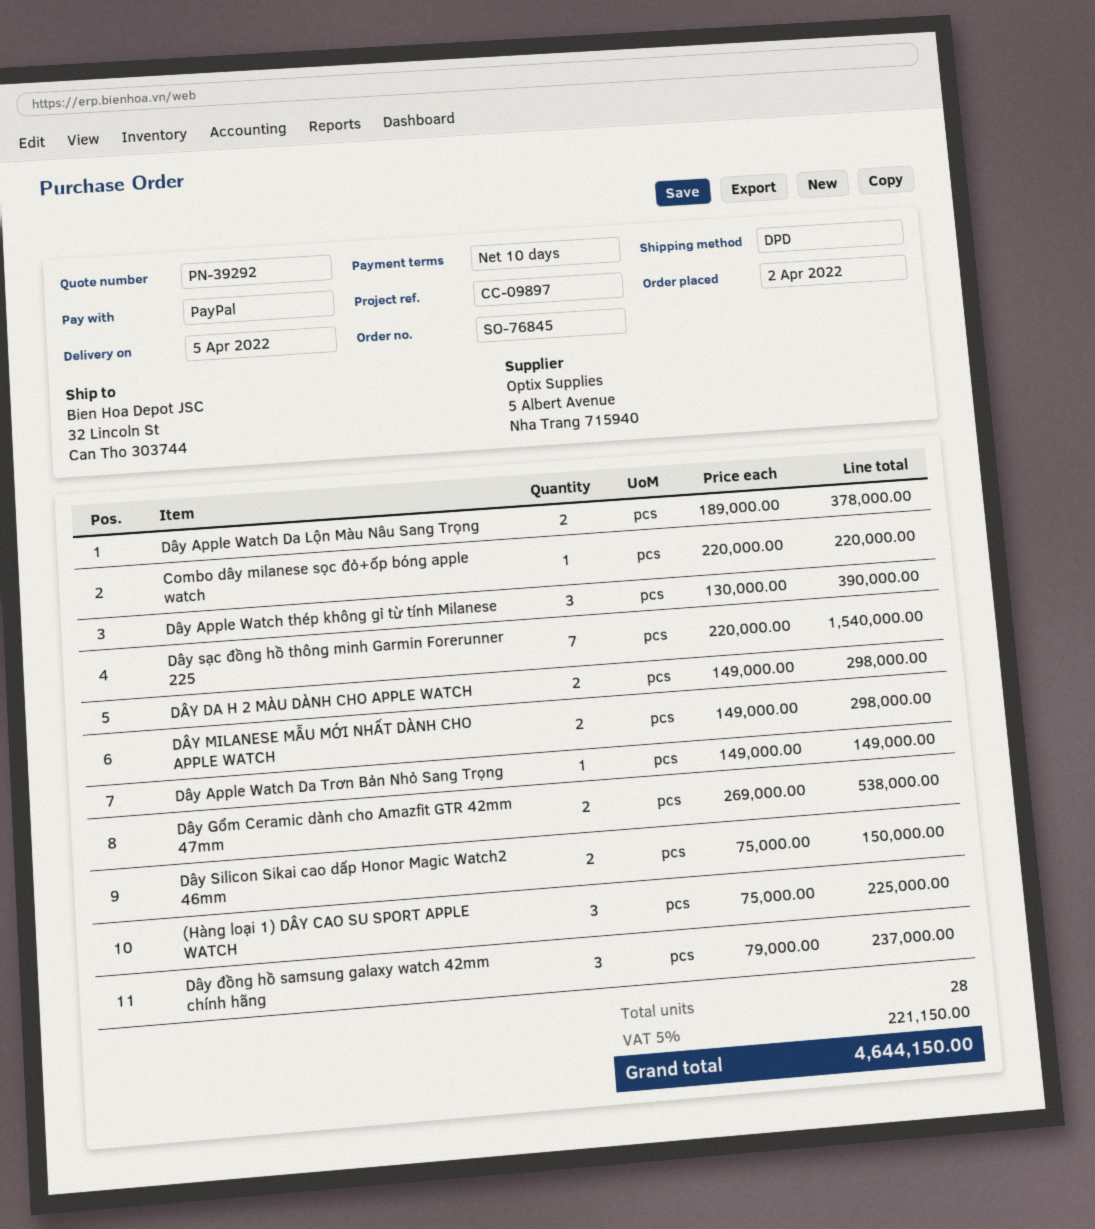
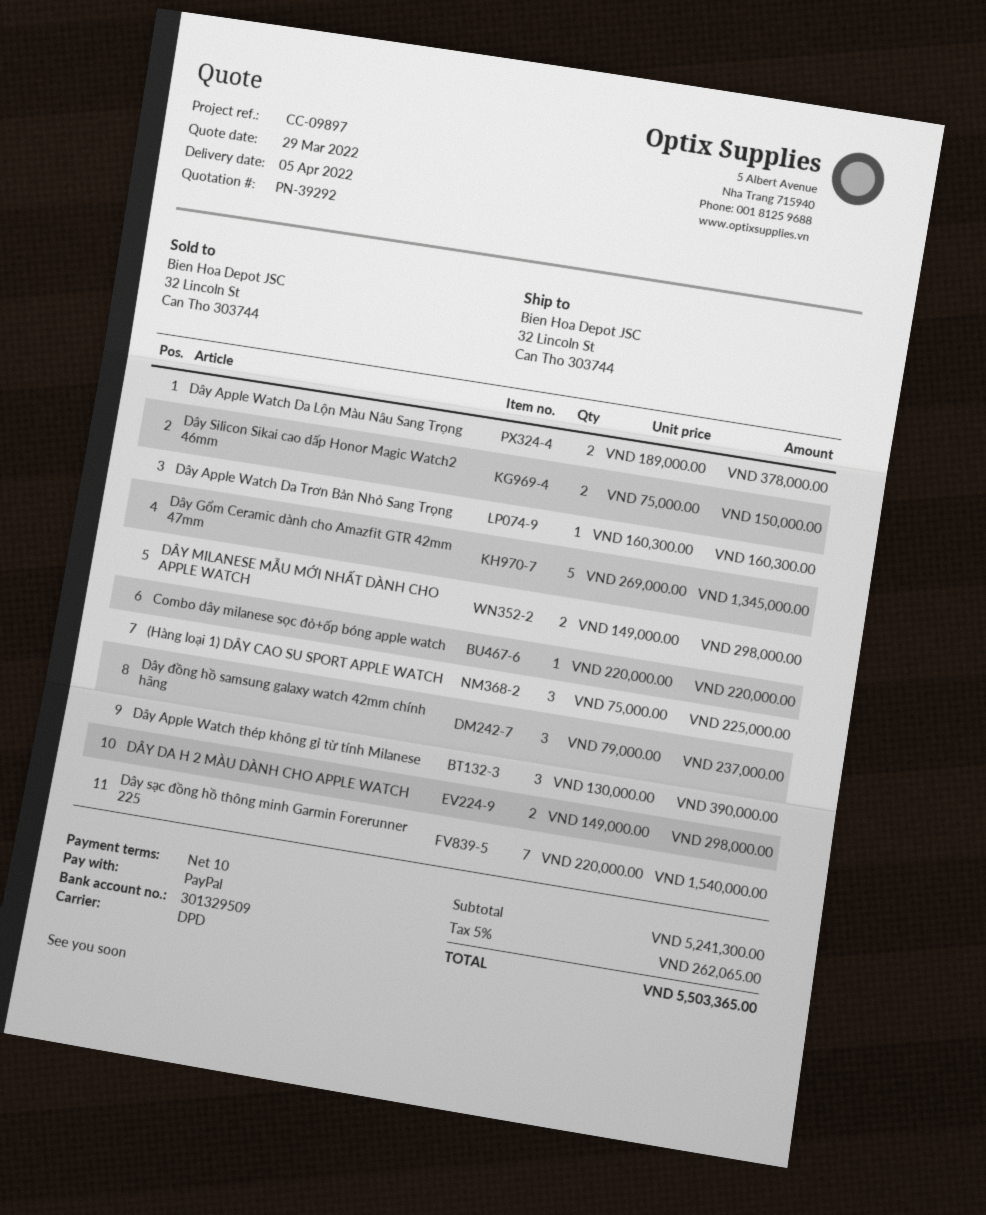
Dây Apple Watch Da Trơn Bản Nhỏ Sang Trọng: 1 x 149000.00 = 149000.00 -> 1 x 160300.00 = 160300.00
Dây Gổm Ceramic dành cho Amazfit GTR 42mm 47mm: 2 x 269000.00 = 538000.00 -> 5 x 269000.00 = 1345000.00
tax: 5% = 221150.00 -> 5% = 262065.00
total: 4644150.00 -> 5503365.00

